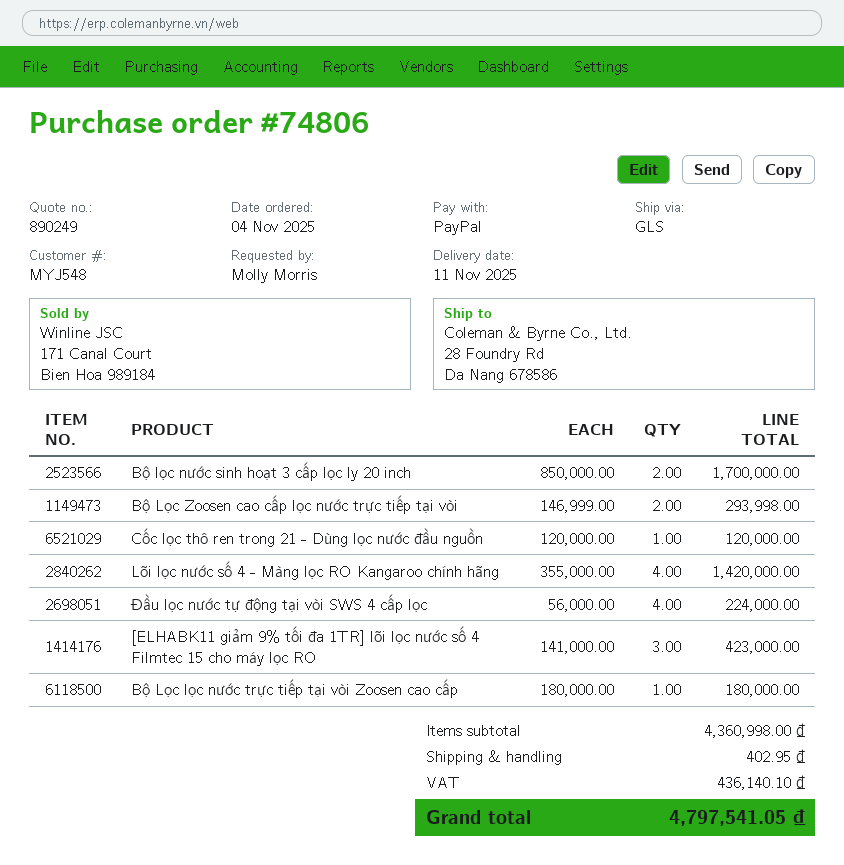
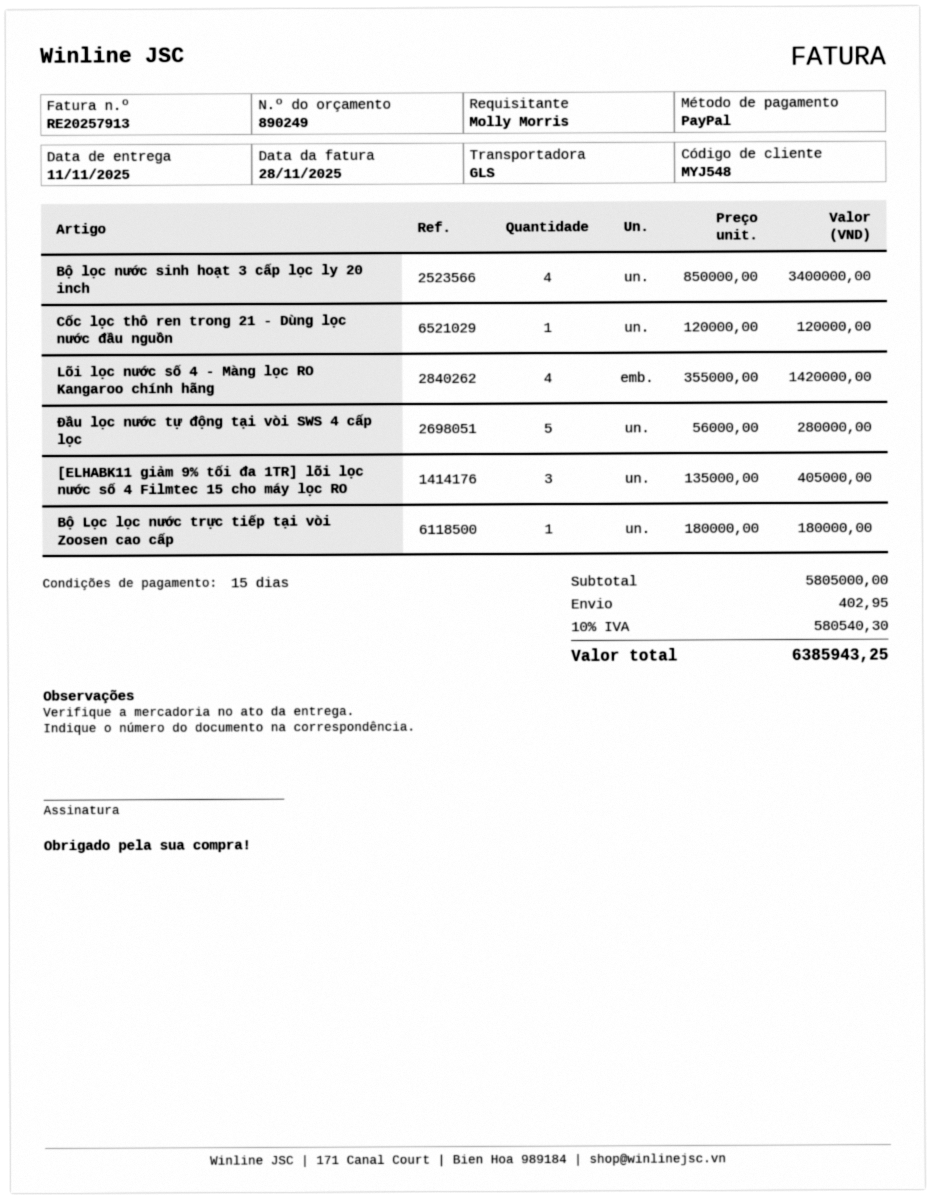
Bộ lọc nước sinh hoạt 3 cấp lọc ly 20 inch: 2 x 850000.00 = 1700000.00 -> 4 x 850000.00 = 3400000.00
Bộ Lọc Zoosen cao cấp lọc nước trực tiếp tại vòi: 2 x 146999.00 = 293998.00 -> none
Đầu lọc nước tự động tại vòi SWS 4 cấp lọc: 4 x 56000.00 = 224000.00 -> 5 x 56000.00 = 280000.00
[ELHABK11 giảm 9% tối đa 1TR] lõi lọc nước số 4 Filmtec 15 cho máy lọc RO: 3 x 141000.00 = 423000.00 -> 3 x 135000.00 = 405000.00
subtotal: 4360998.00 -> 5805000.00
tax: 436140.10 -> 580540.30
total: 4797541.05 -> 6385943.25

